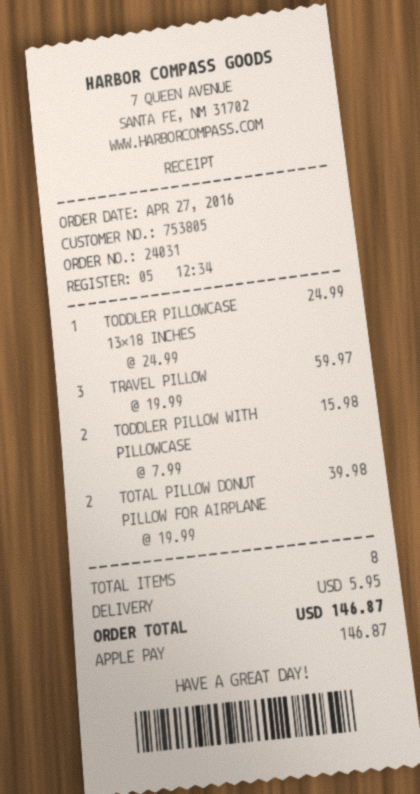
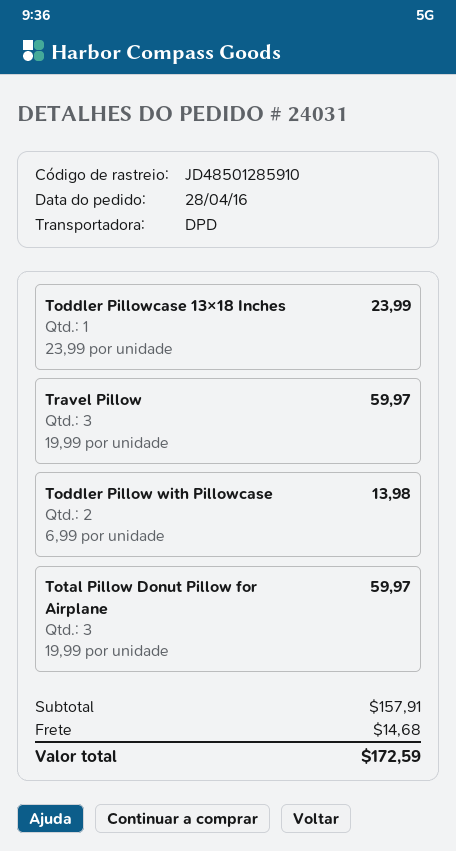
order date: 2016-04-27 -> 2016-04-28
TODDLER PILLOWCASE 13×18 INCHES: 1 x 24.99 = 24.99 -> 1 x 23.99 = 23.99
TODDLER PILLOW WITH PILLOWCASE: 2 x 7.99 = 15.98 -> 2 x 6.99 = 13.98
TOTAL PILLOW DONUT PILLOW FOR AIRPLANE: 2 x 19.99 = 39.98 -> 3 x 19.99 = 59.97
shipping: 5.95 -> 14.68
total: 146.87 -> 172.59

